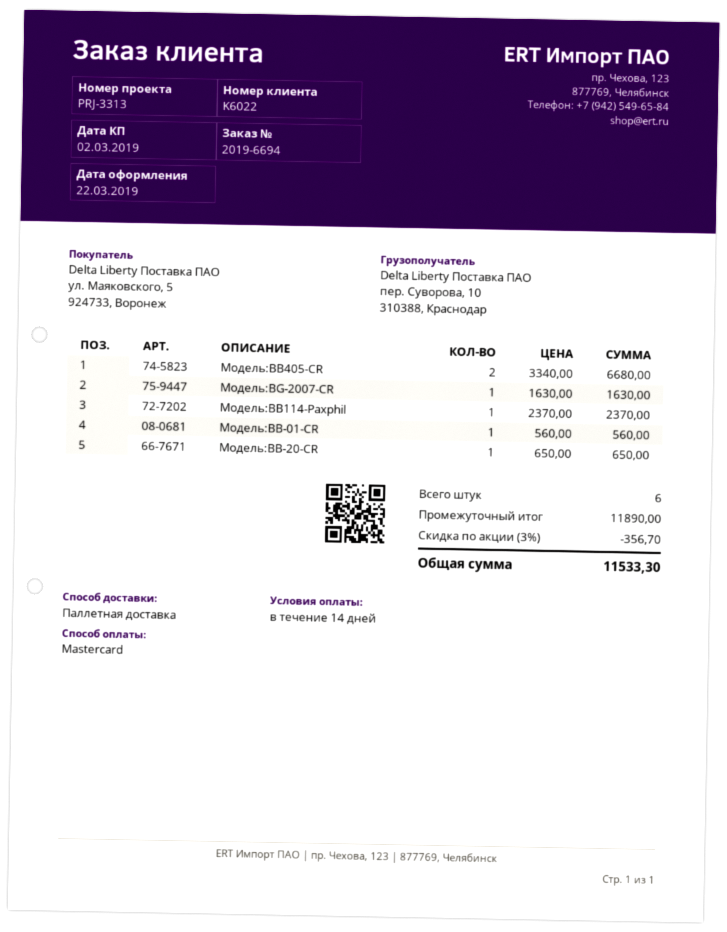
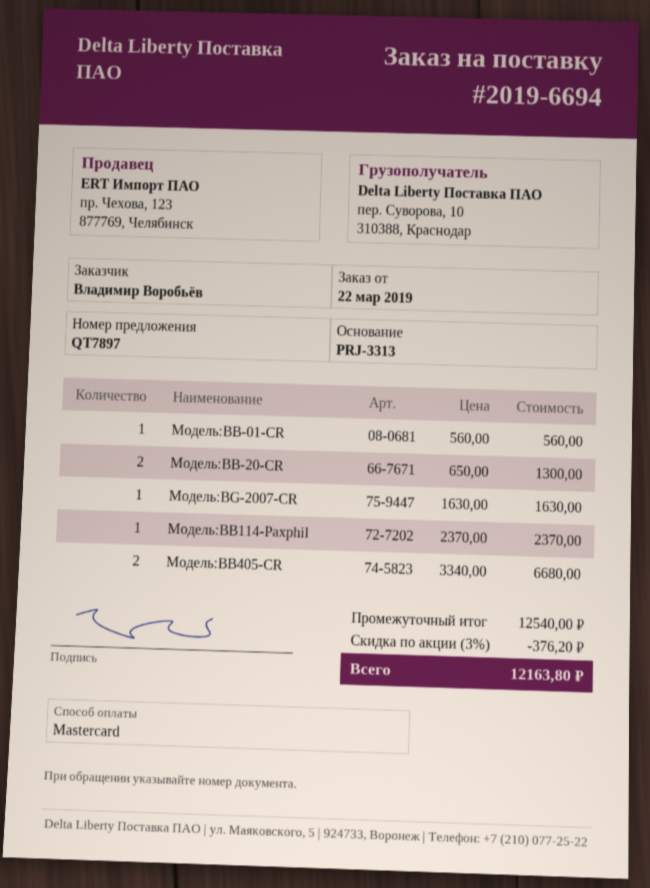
Модель:BB-20-CR: 1 x 650.00 = 650.00 -> 2 x 650.00 = 1300.00
subtotal: 11890.00 -> 12540.00
discount: 3% = 356.70 -> 3% = 376.20
total: 11533.30 -> 12163.80

